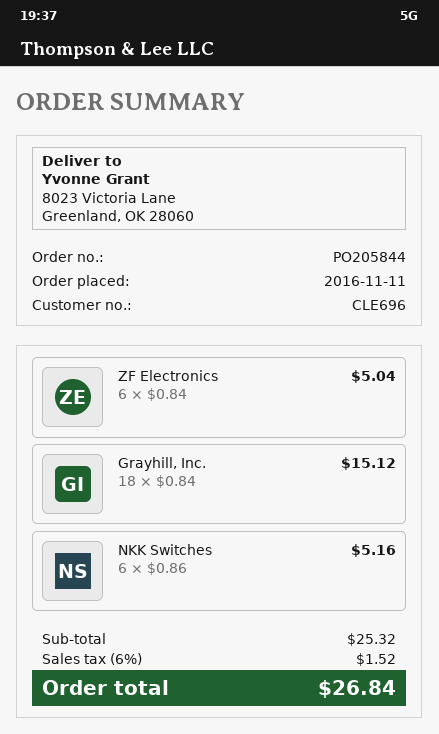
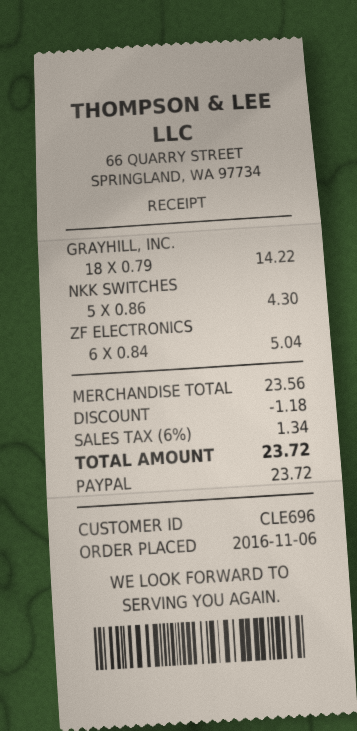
order date: 2016-11-11 -> 2016-11-06
Grayhill, Inc.: 18 x 0.84 = 15.12 -> 18 x 0.79 = 14.22
NKK Switches: 6 x 0.86 = 5.16 -> 5 x 0.86 = 4.30
subtotal: 25.32 -> 23.56
discount: none -> 1.18
tax: 6% = 1.52 -> 6% = 1.34
total: 26.84 -> 23.72

